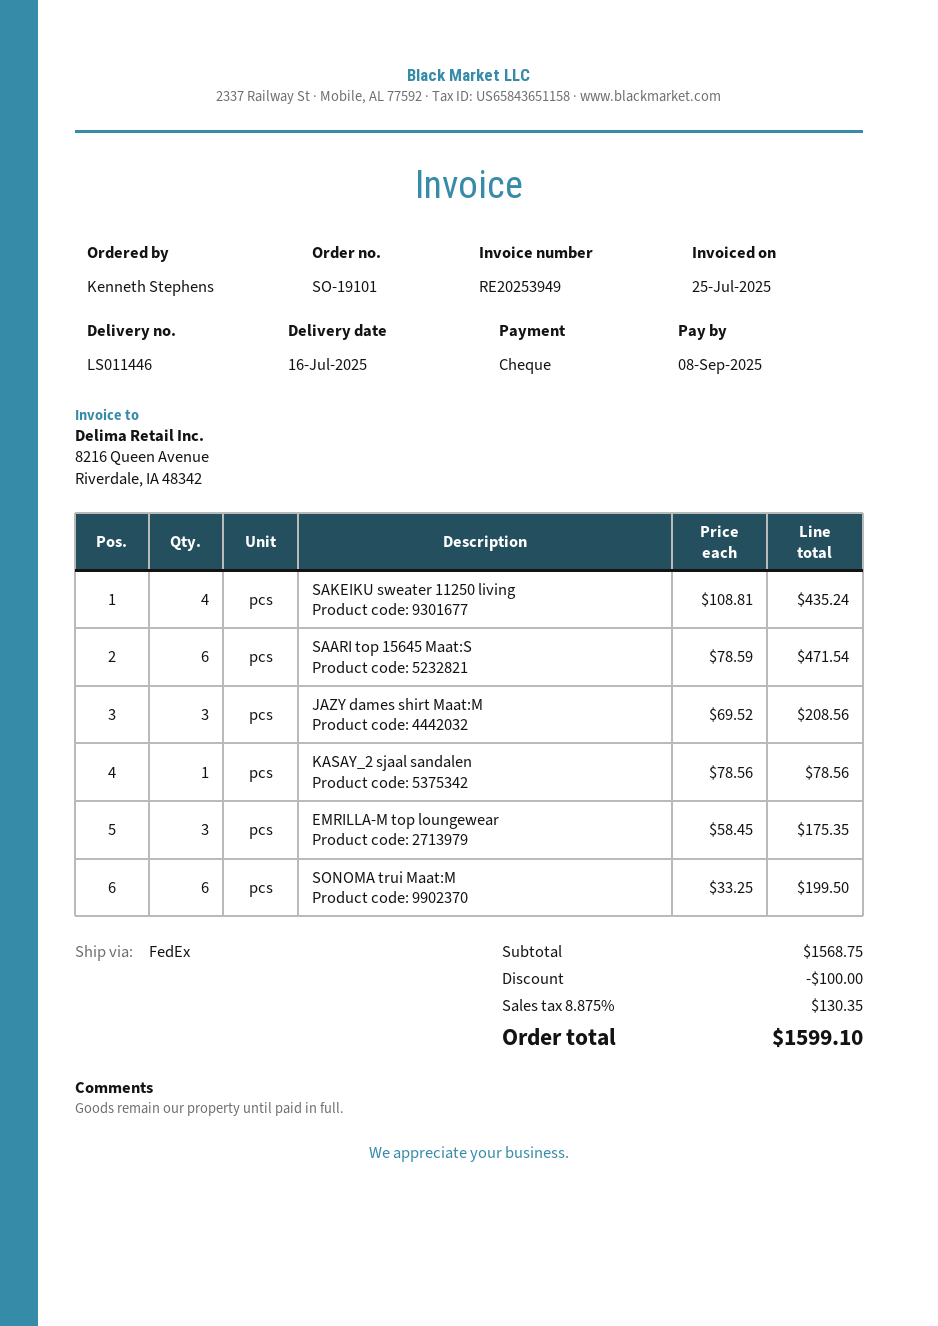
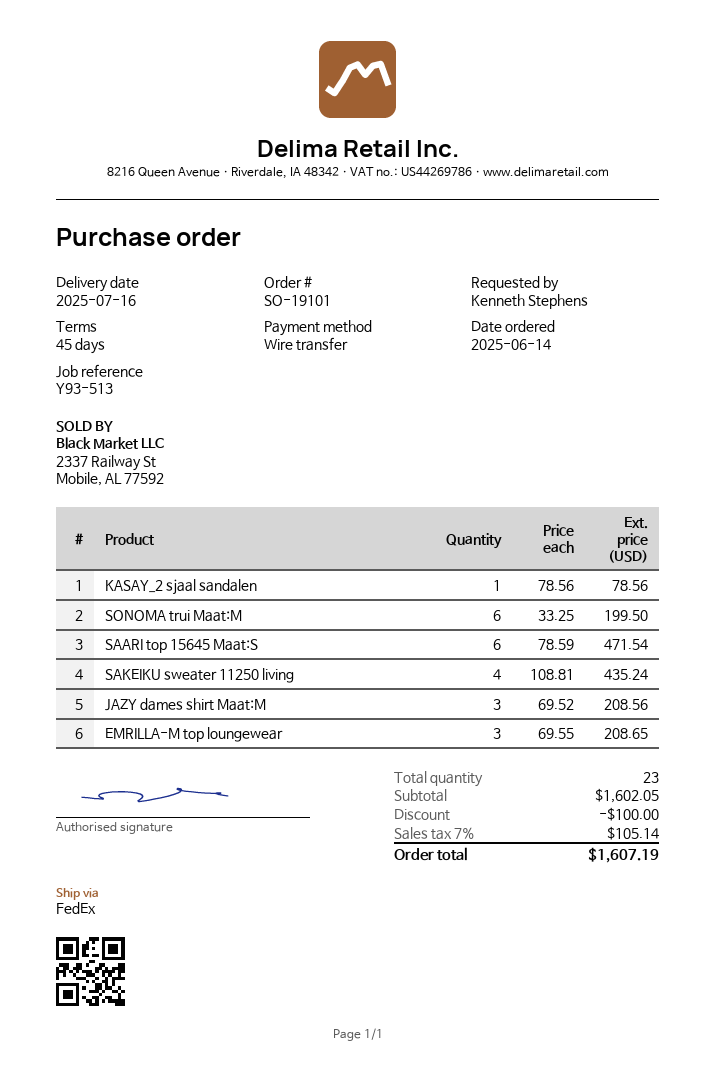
payment method: cheque -> bank transfer
EMRILLA-M top loungewear: 3 x 58.45 = 175.35 -> 3 x 69.55 = 208.65
subtotal: 1568.75 -> 1602.05
tax: 8.875% = 130.35 -> 7% = 105.14
total: 1599.10 -> 1607.19

